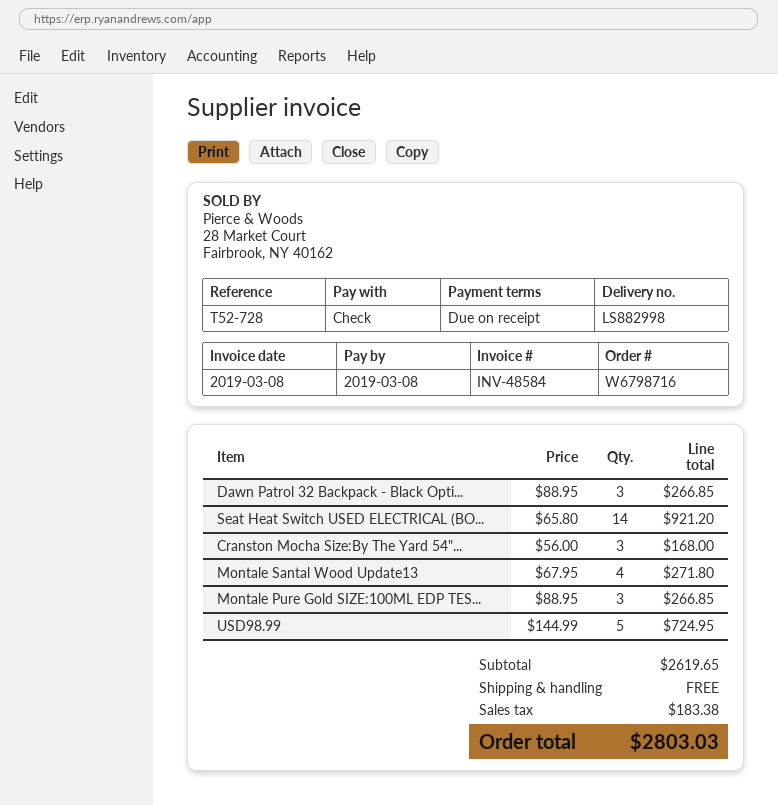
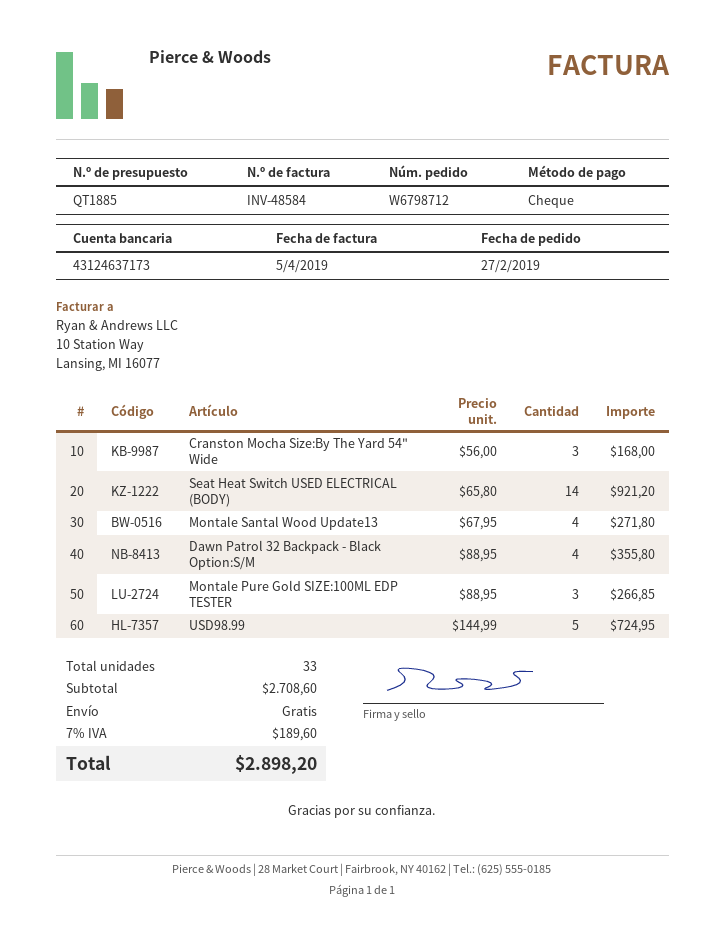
order number: W6798716 -> W6798712
invoice date: 2019-03-08 -> 2019-04-05
Dawn Patrol 32 Backpack - Black Opti...: 3 x 88.95 = 266.85 -> 4 x 88.95 = 355.80
subtotal: 2619.65 -> 2708.60
tax: 183.38 -> 189.60
total: 2803.03 -> 2898.20

